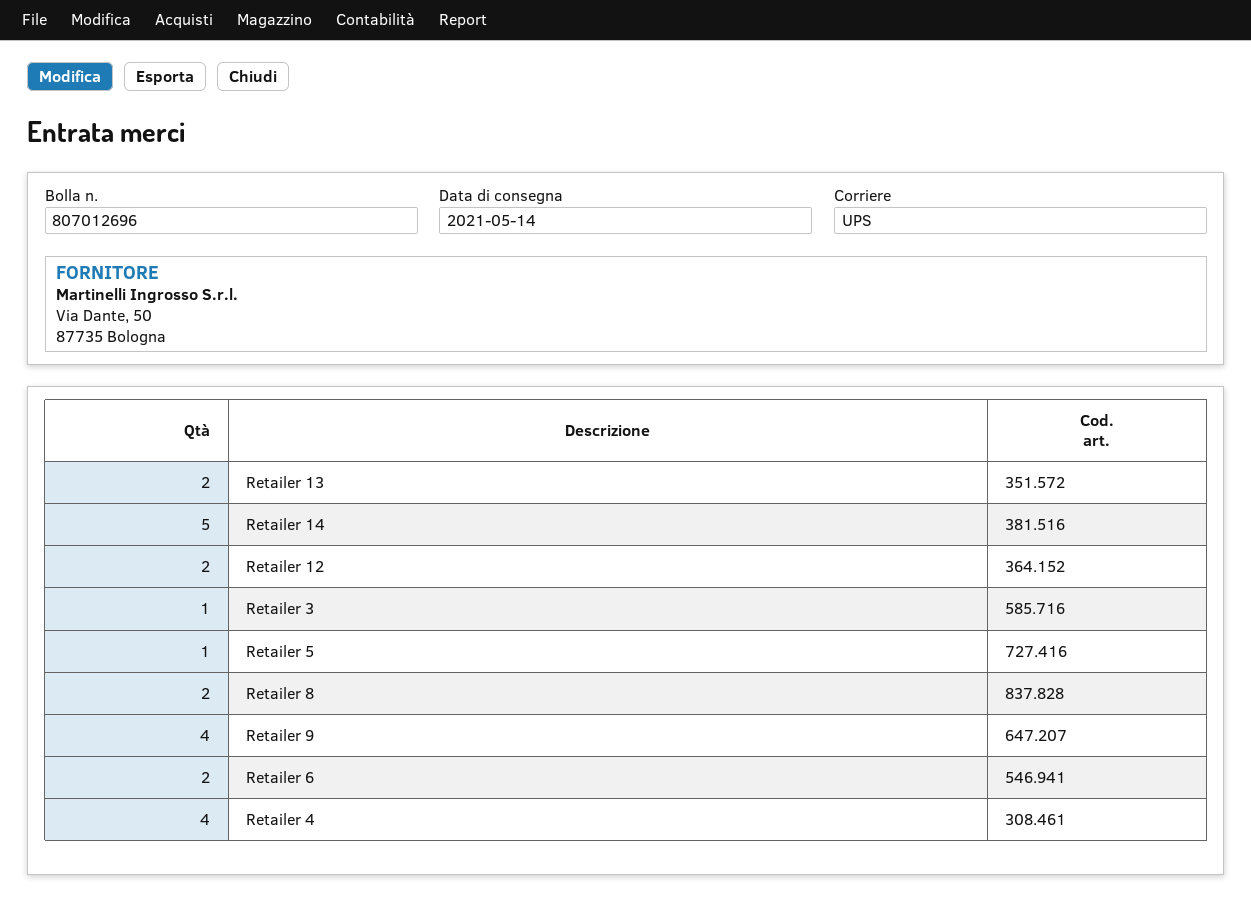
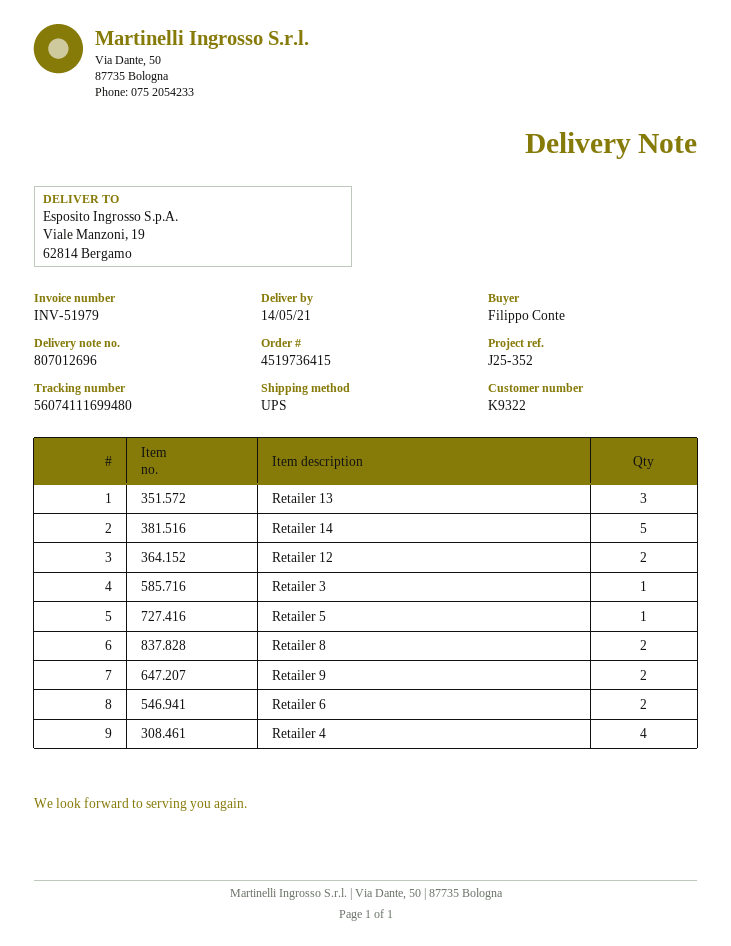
Retailer 13: 2 -> 3
Retailer 9: 4 -> 2

